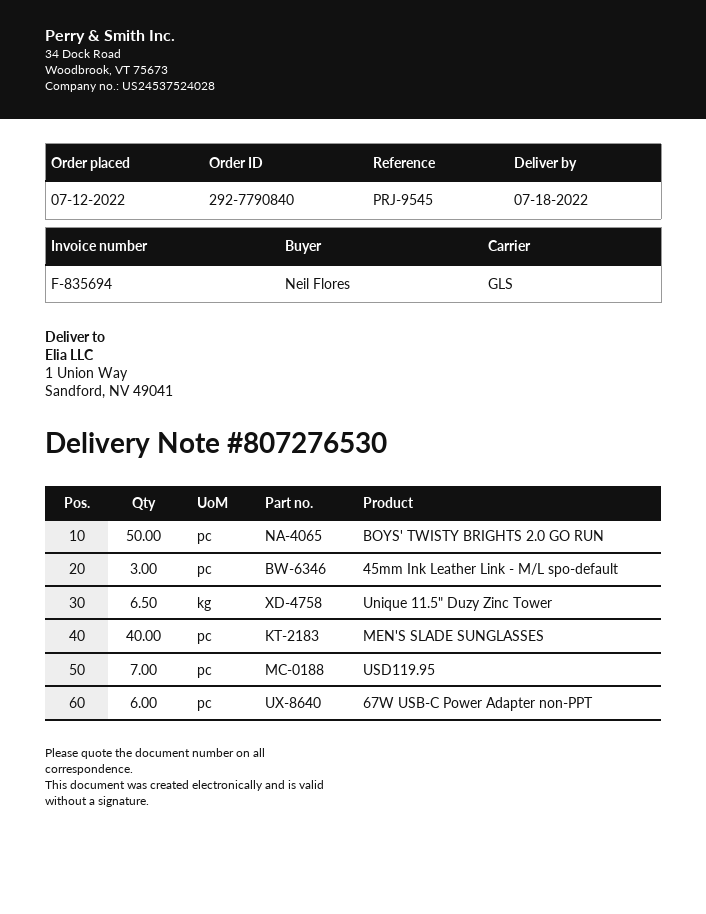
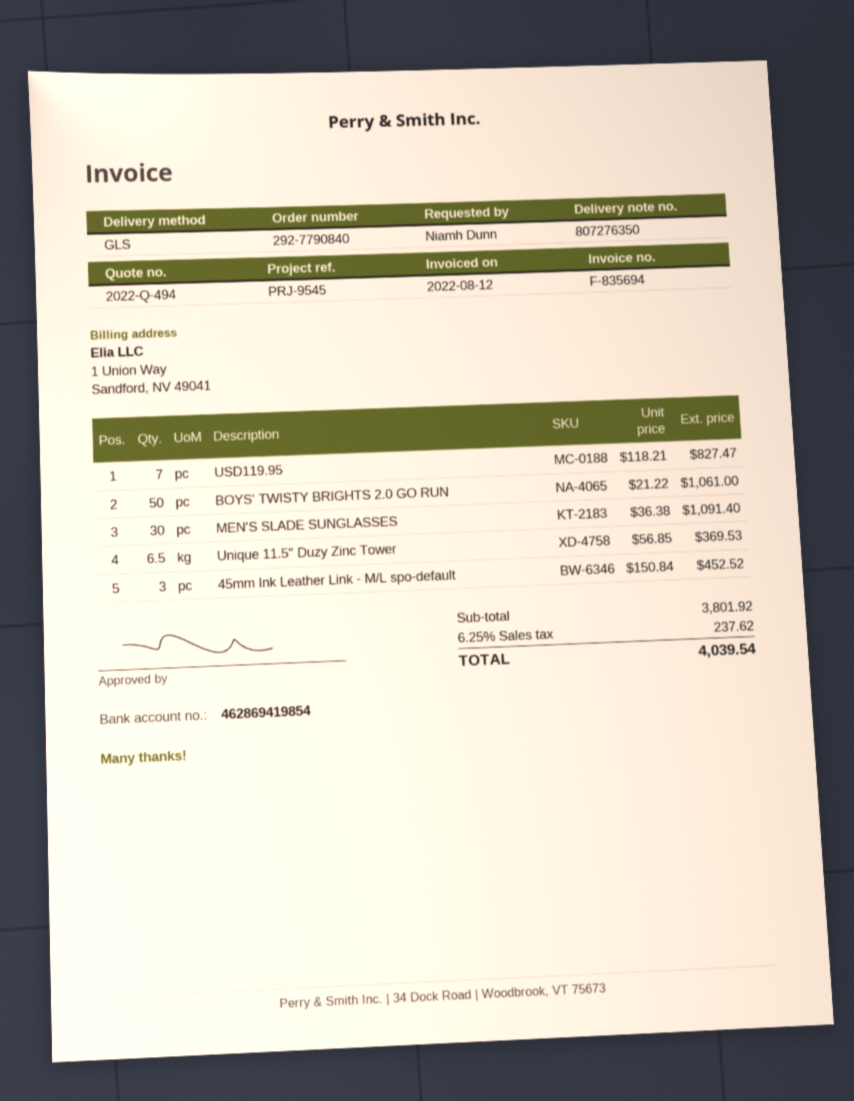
delivery note number: 807276530 -> 807276350
ordered by: Neil Flores -> Niamh Dunn
MEN'S SLADE SUNGLASSES: 40 -> 30
67W USB-C Power Adapter non-PPT: 6 -> none

